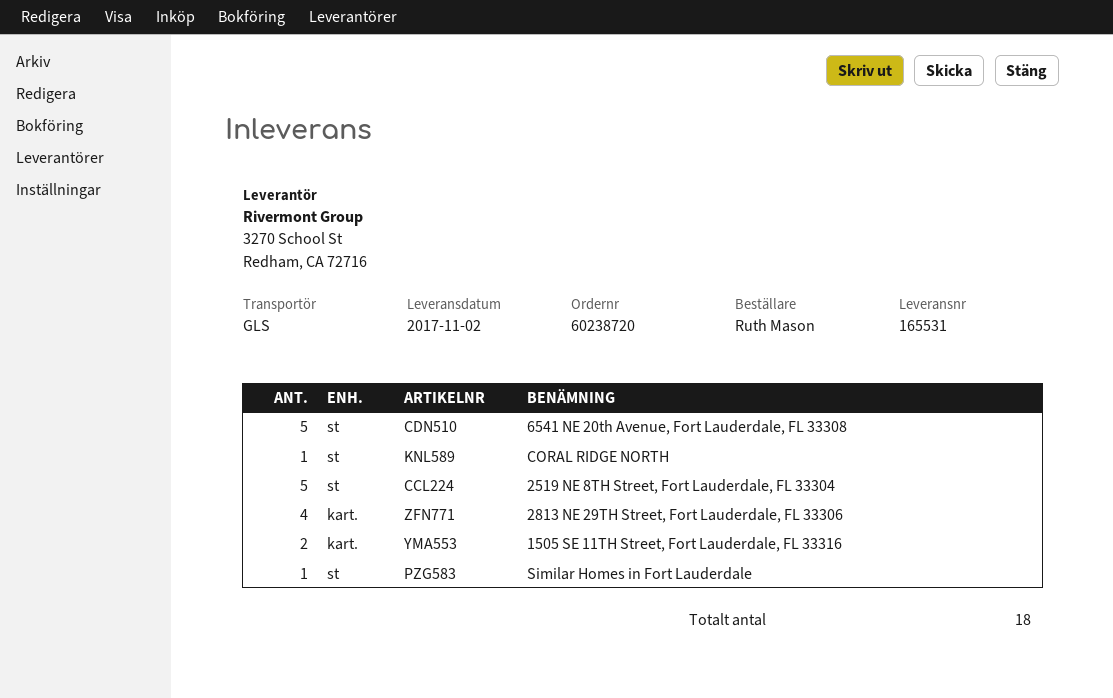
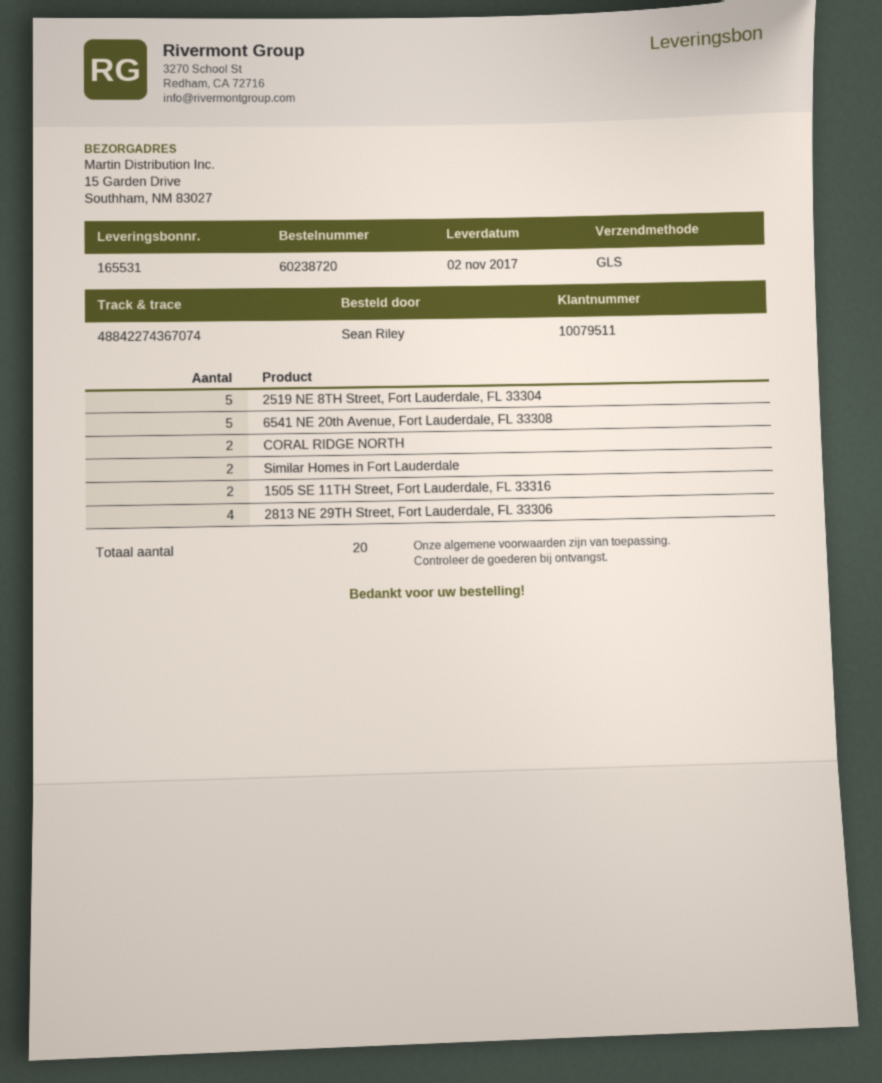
ordered by: Ruth Mason -> Sean Riley
CORAL RIDGE NORTH: 1 -> 2
Similar Homes in Fort Lauderdale: 1 -> 2
total quantity: 18 -> 20

